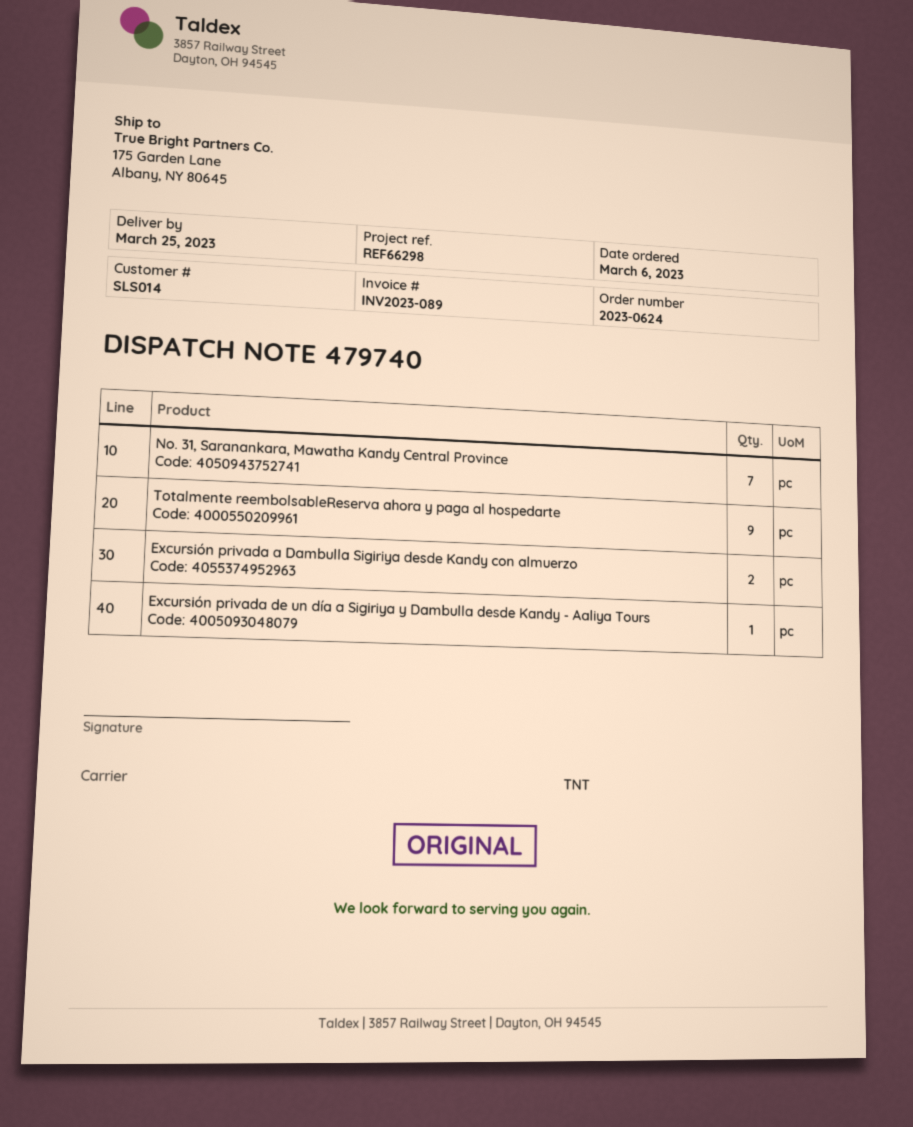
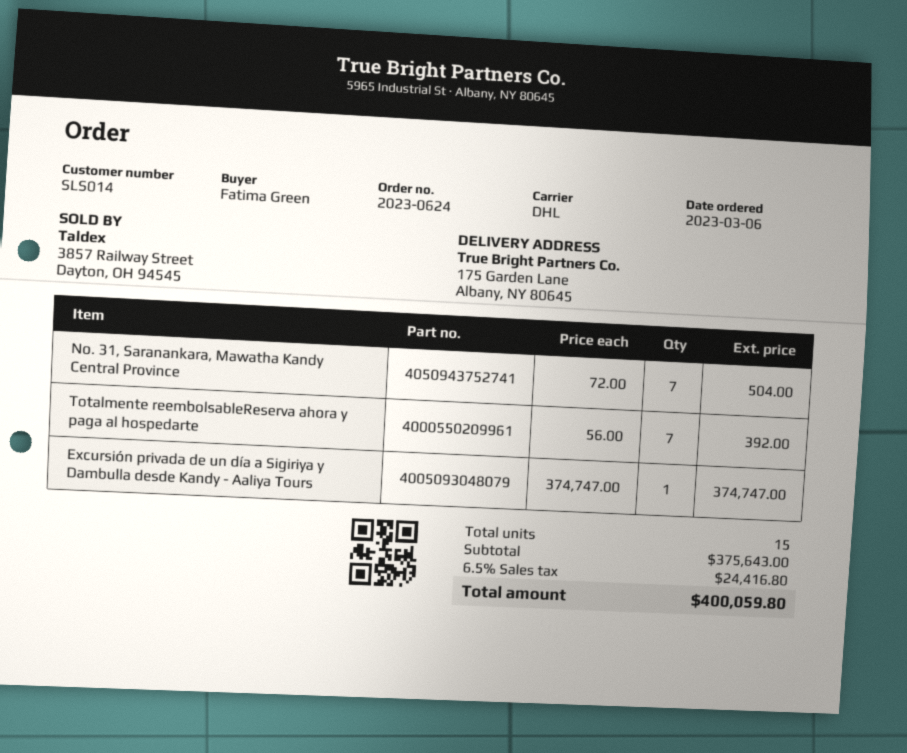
shipping method: TNT -> DHL
Totalmente reembolsableReserva ahora y paga al hospedarte: 9 -> 7
Excursión privada a Dambulla Sigiriya desde Kandy con almuerzo: 2 -> none

